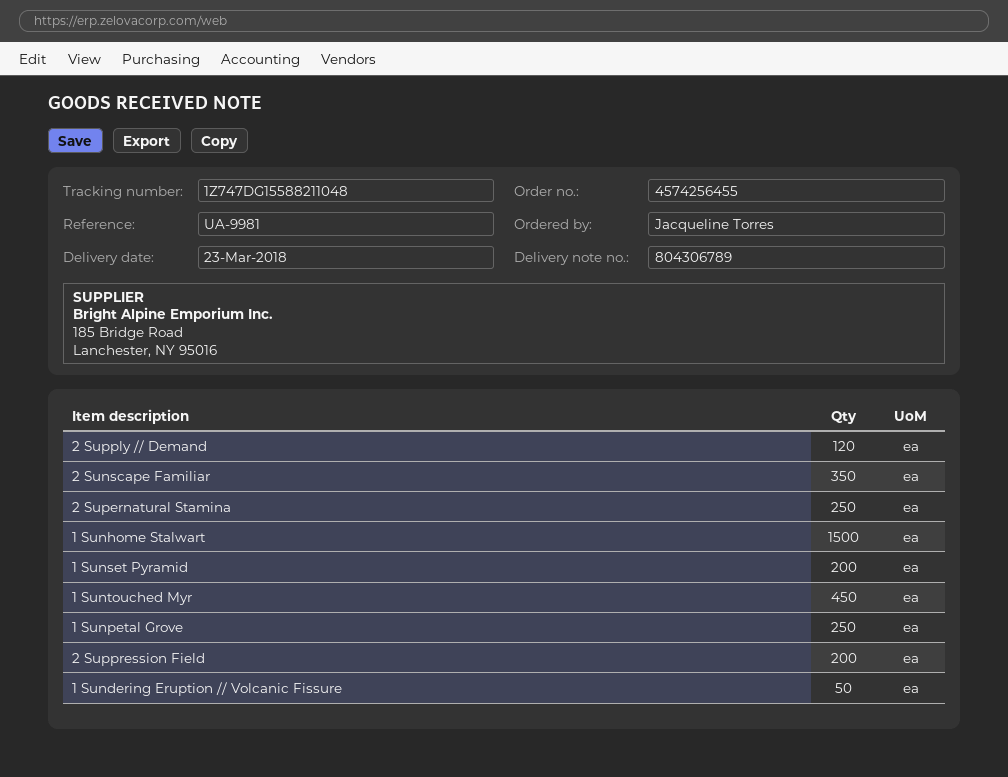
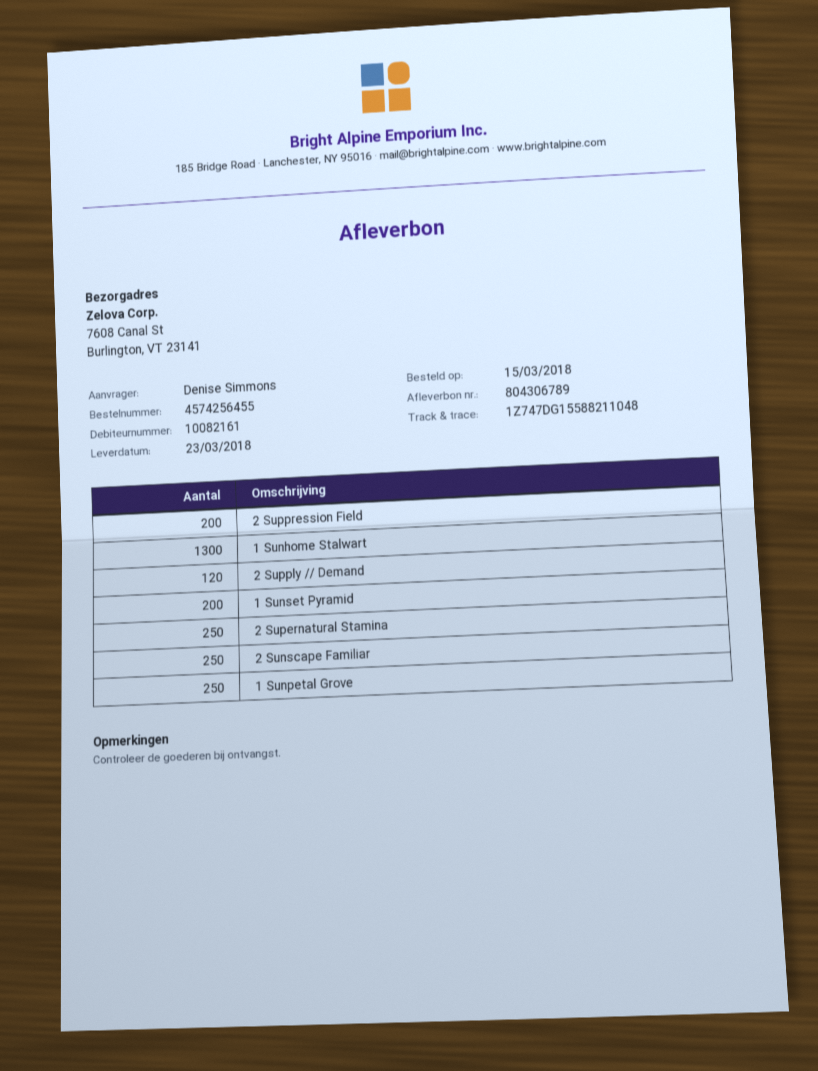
ordered by: Jacqueline Torres -> Denise Simmons
2 Sunscape Familiar: 350 -> 250
1 Sunhome Stalwart: 1500 -> 1300
1 Suntouched Myr: 450 -> none
1 Sundering Eruption // Volcanic Fissure: 50 -> none

